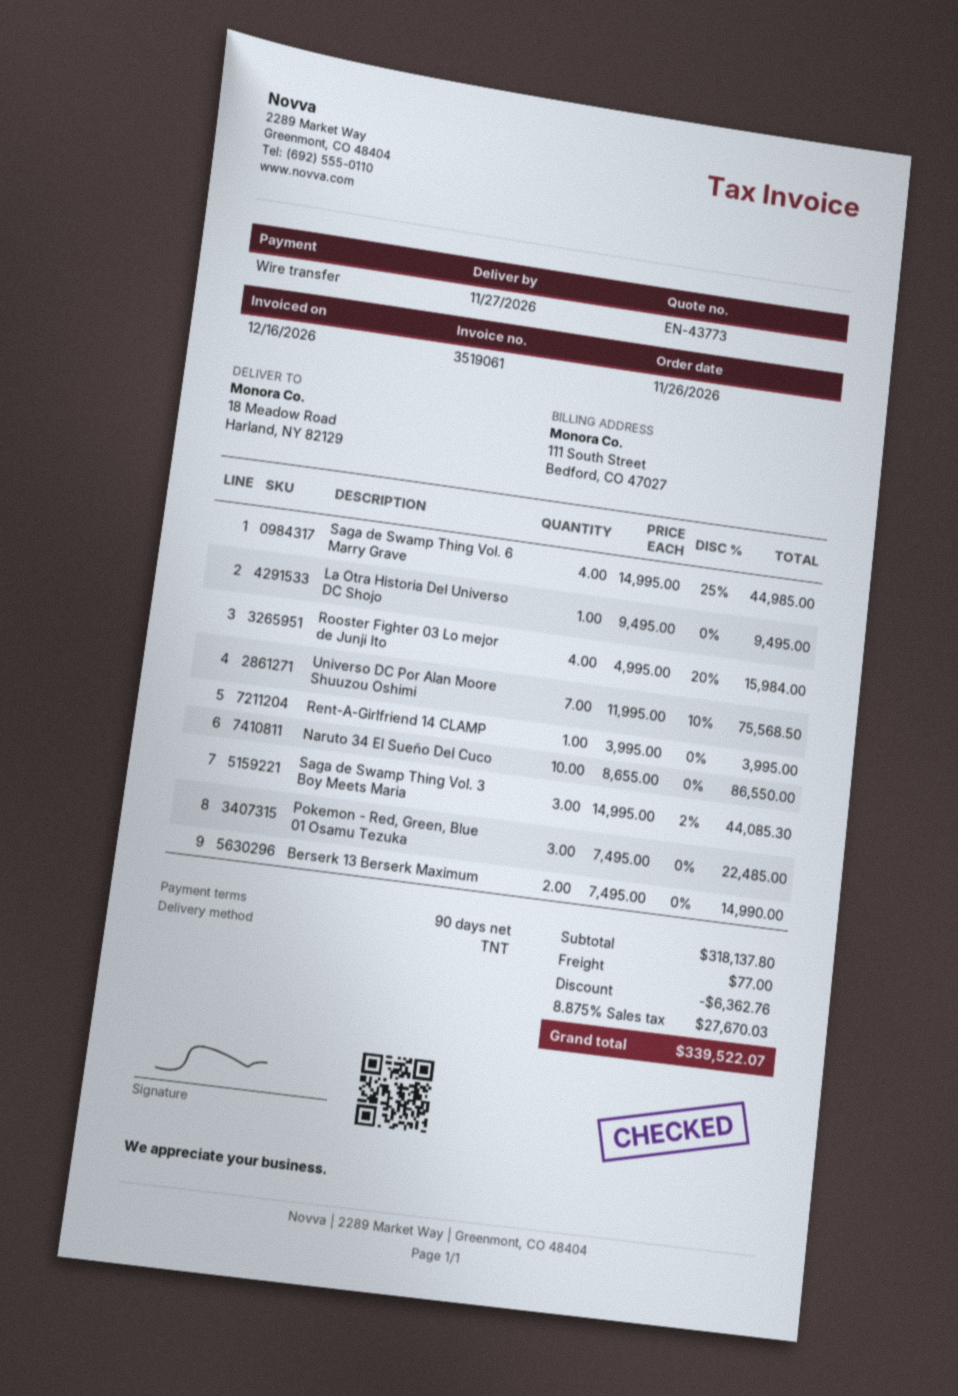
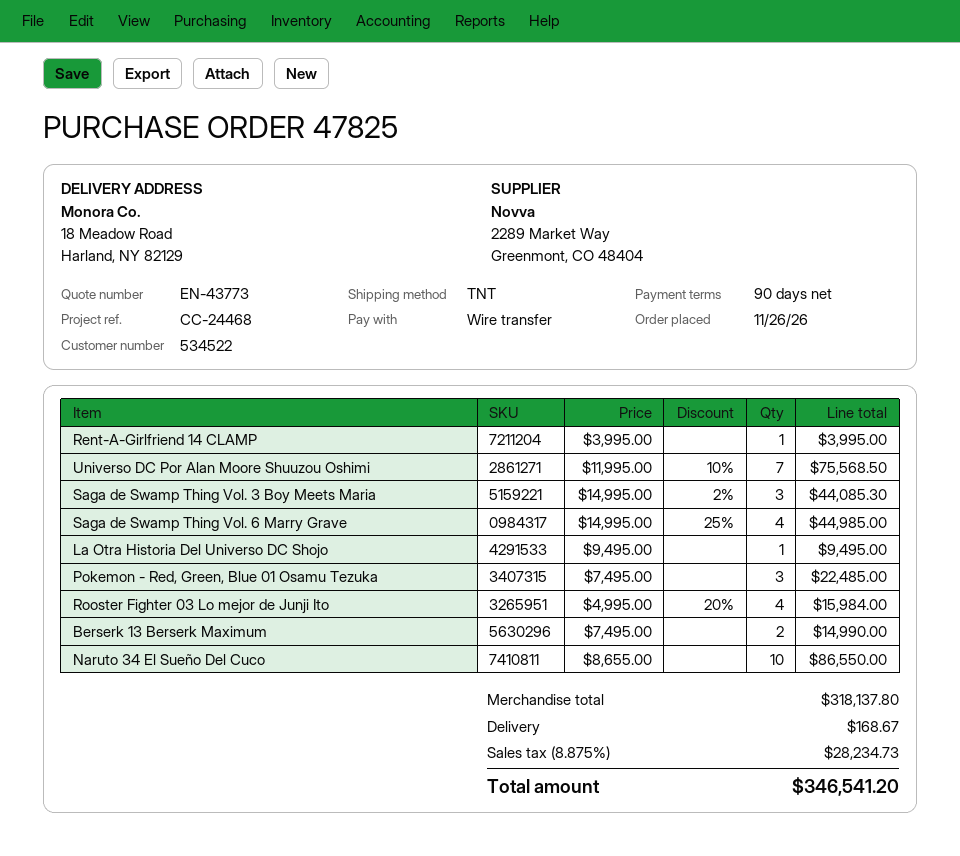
discount: 6362.76 -> none
shipping: 77.00 -> 168.67
tax: 8.875% = 27670.03 -> 8.875% = 28234.73
total: 339522.07 -> 346541.20

